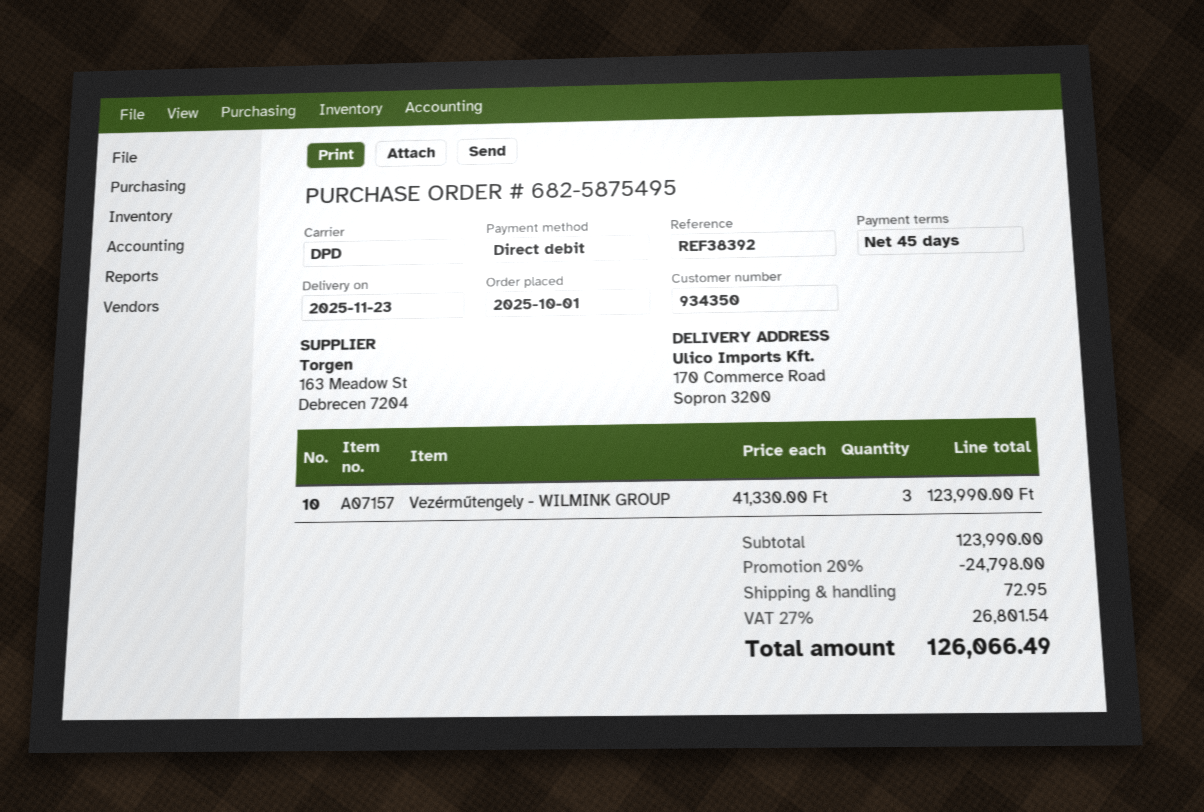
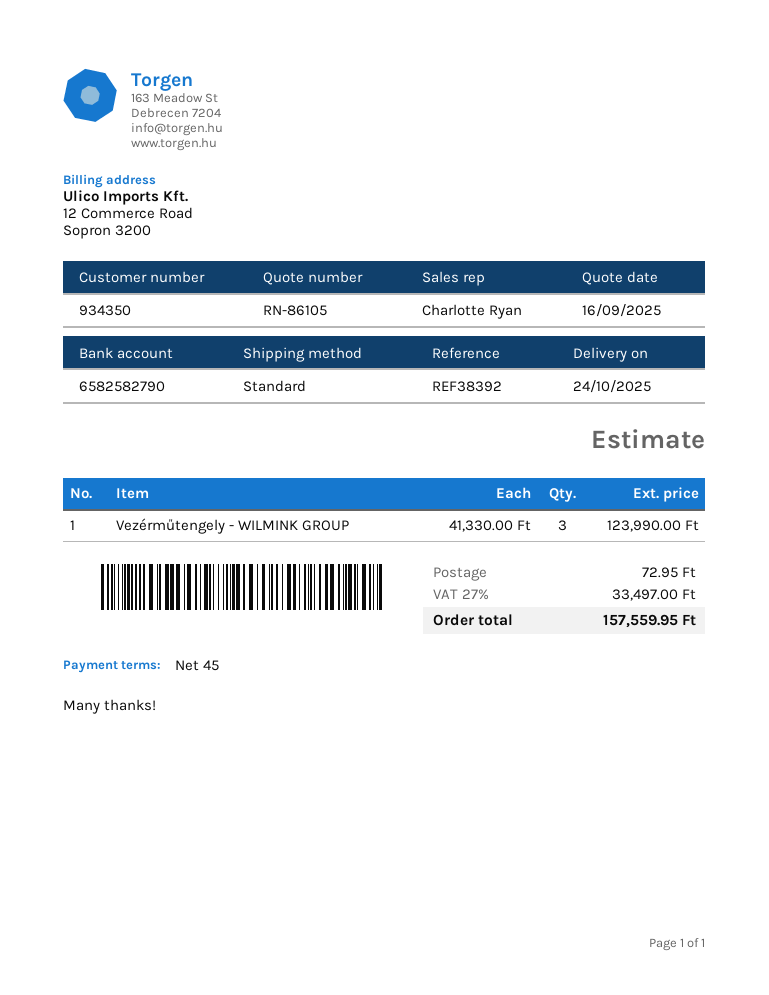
delivery date: 2025-11-23 -> 2025-10-24
shipping method: DPD -> standard
discount: 20% = 24798.00 -> none
tax: 27% = 26801.54 -> 27% = 33497.00
total: 126066.49 -> 157559.95

